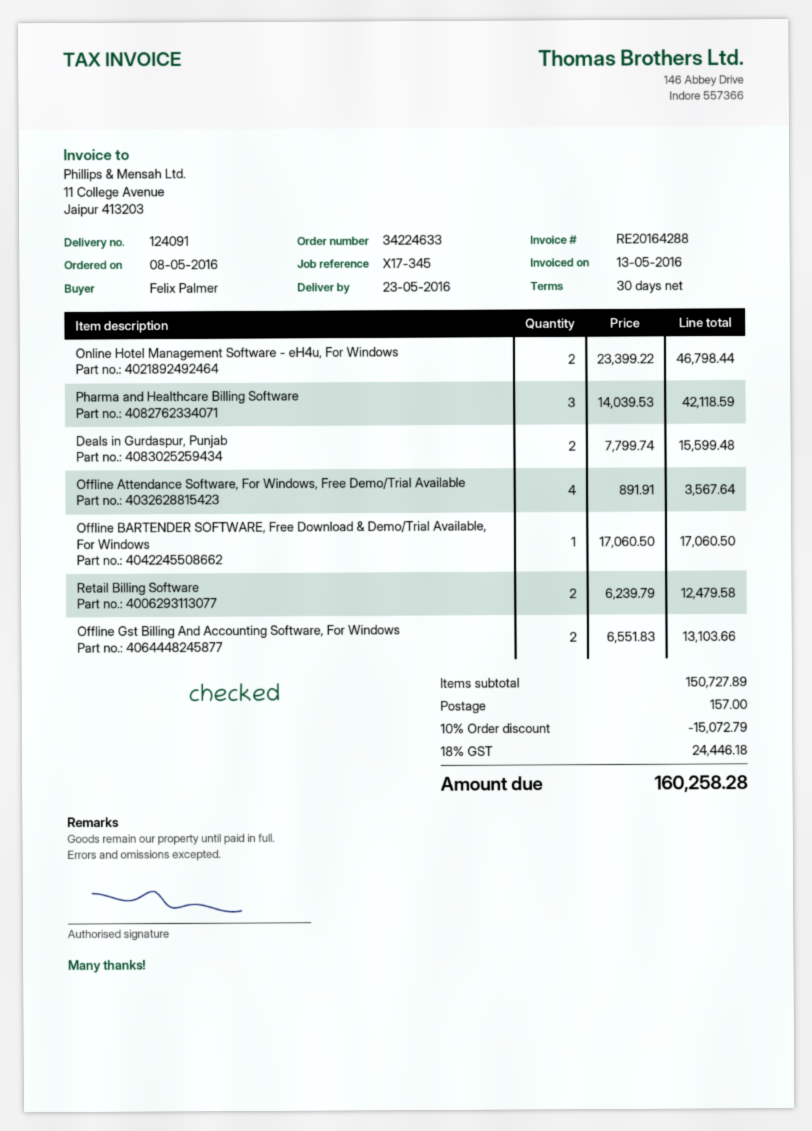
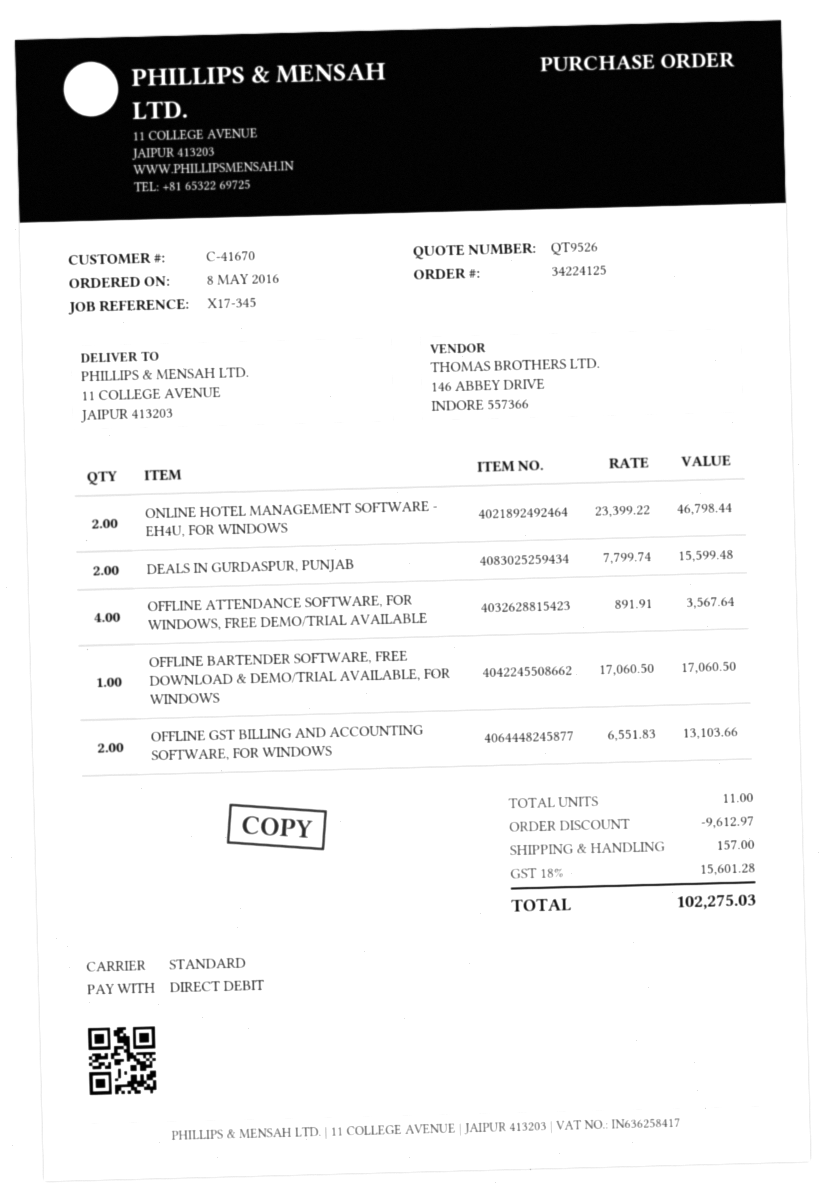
order number: 34224633 -> 34224125
Pharma and Healthcare Billing Software: 3 x 14039.53 = 42118.59 -> none
Retail Billing Software: 2 x 6239.79 = 12479.58 -> none
discount: 15072.79 -> 9612.97
tax: 18% = 24446.18 -> 18% = 15601.28
total: 160258.28 -> 102275.03

